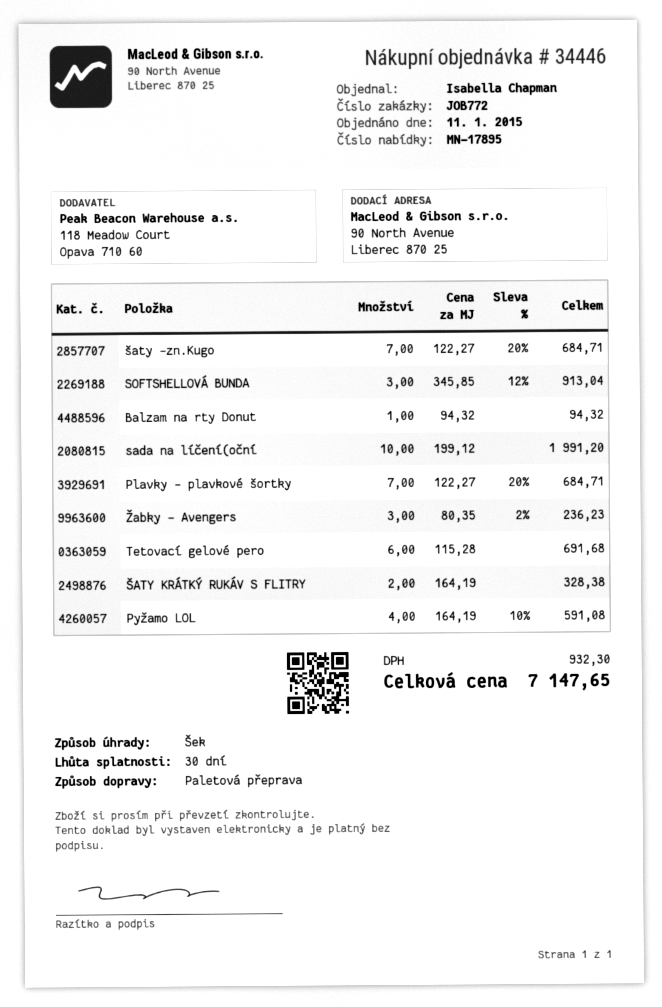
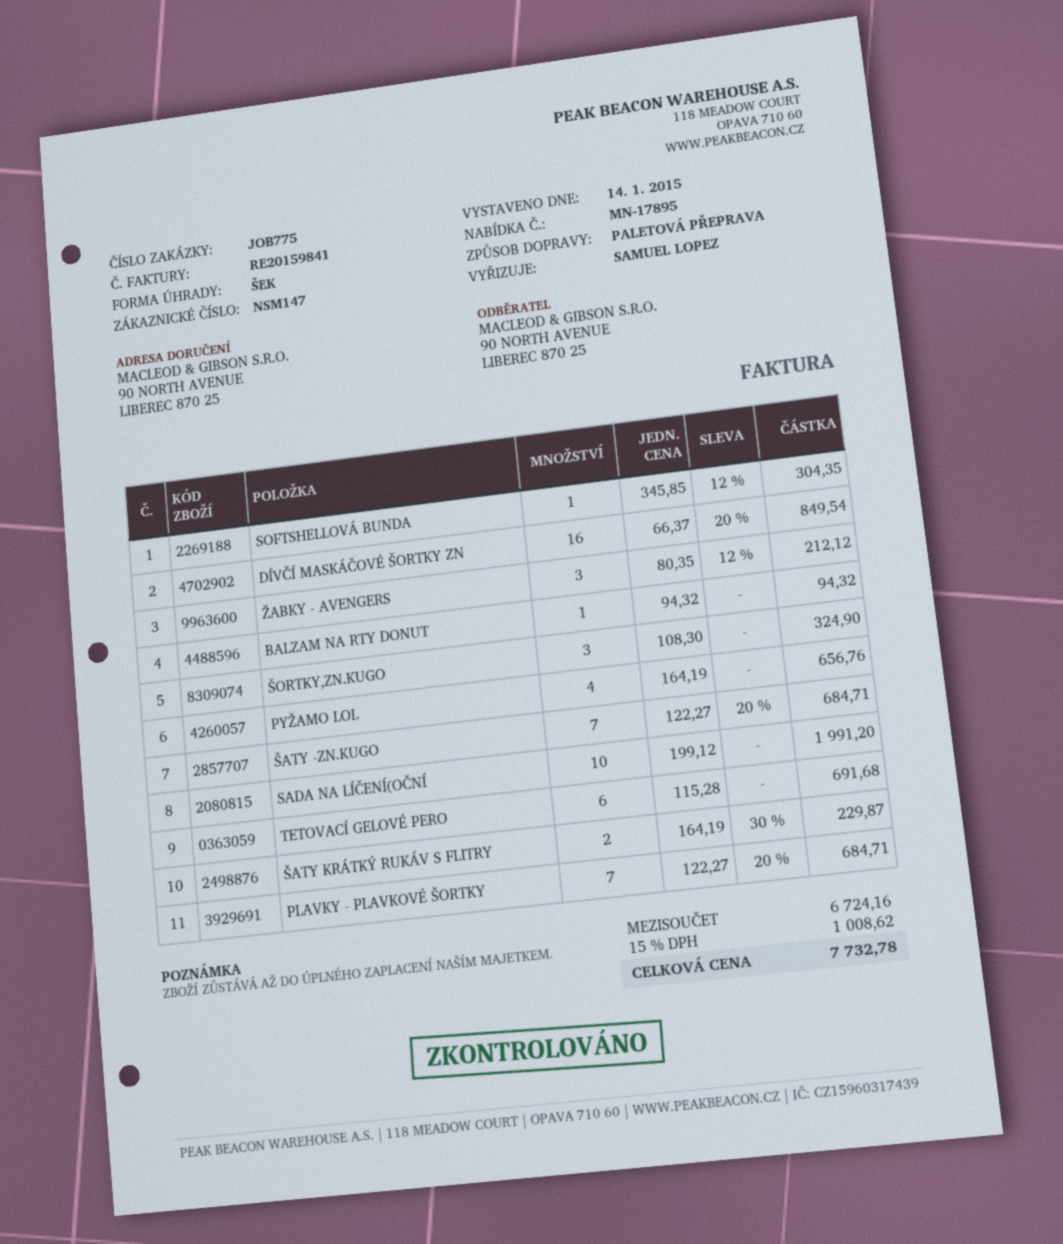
reference: JOB772 -> JOB775
SOFTSHELLOVÁ BUNDA: 3 x 345.85 - 12% = 913.04 -> 1 x 345.85 - 12% = 304.35
Žabky - Avengers: 3 x 80.35 - 2% = 236.23 -> 3 x 80.35 - 12% = 212.12
ŠATY KRÁTKÝ RUKÁV S FLITRY: 2 x 164.19 = 328.38 -> 2 x 164.19 - 30% = 229.87
Pyžamo LOL: 4 x 164.19 - 10% = 591.08 -> 4 x 164.19 = 656.76
DÍVČÍ MASKÁČOVÉ ŠORTKY ZN: none -> 16 x 66.37 - 20% = 849.54
ŠORTKY,ZN.KUGO: none -> 3 x 108.30 = 324.90
tax: 932.30 -> 1008.62
total: 7147.65 -> 7732.78

